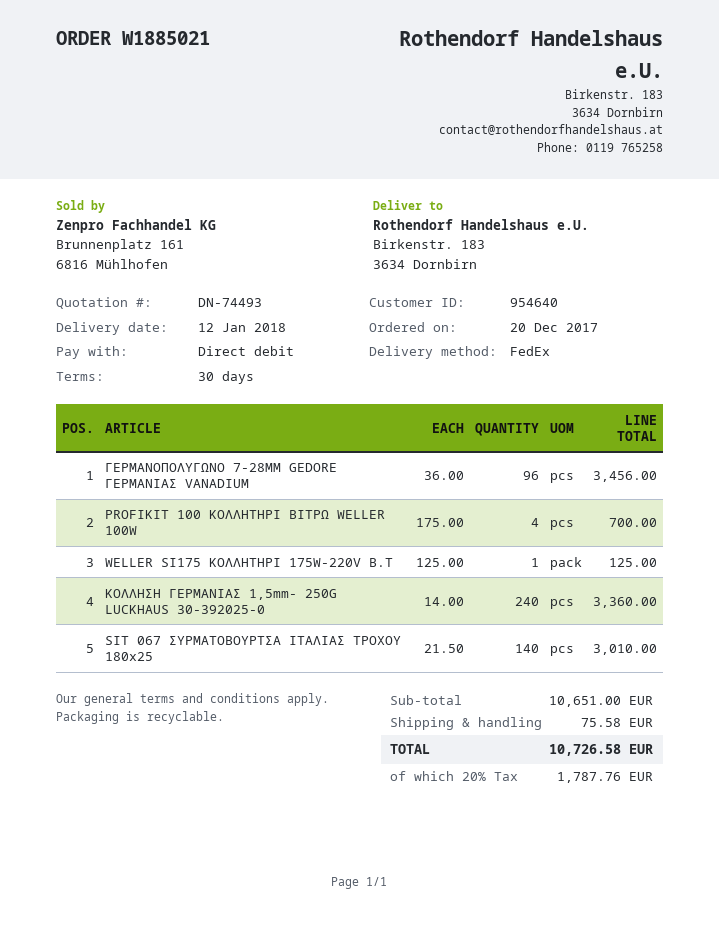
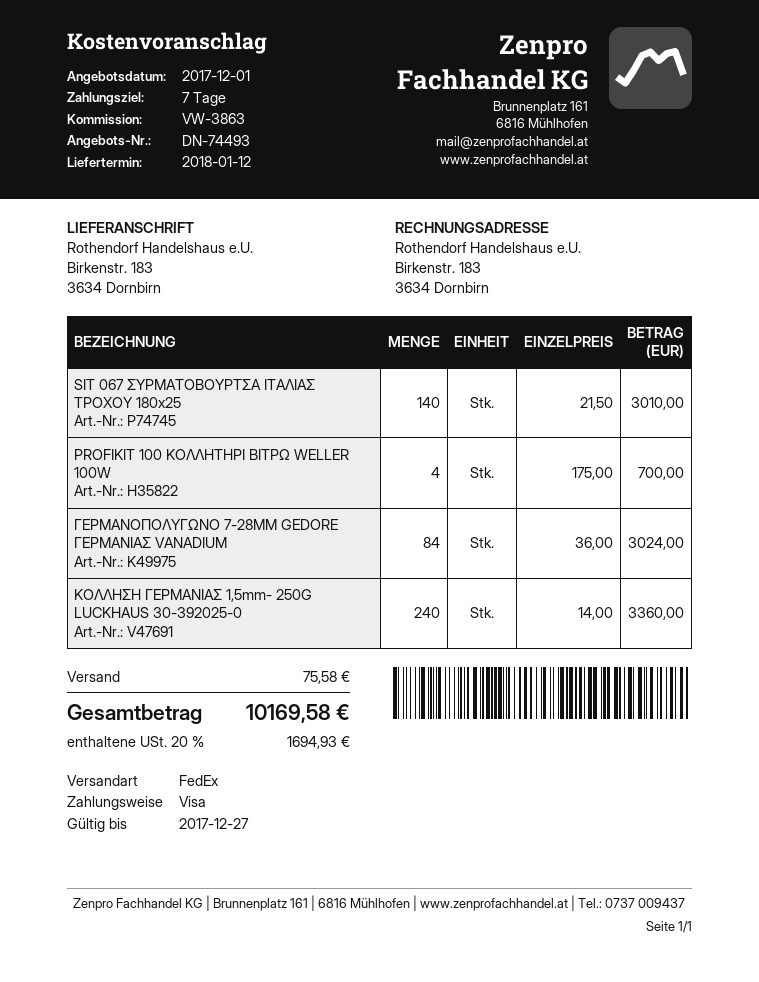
payment terms: 30 days -> 7 days
payment method: direct debit -> Visa
ΓΕΡΜΑNOΠΟΛYΓΩΝΟ 7-28MM GEDORE ΓΕΡΜΑΝΙΑΣ VANADIUM: 96 x 36.00 = 3456.00 -> 84 x 36.00 = 3024.00
WELLER SI175 ΚΟΛΛΗΤΗΡΙ 175W-220V B.T: 1 x 125.00 = 125.00 -> none
tax: 20% = 1787.76 -> 20% = 1694.93
total: 10726.58 -> 10169.58

